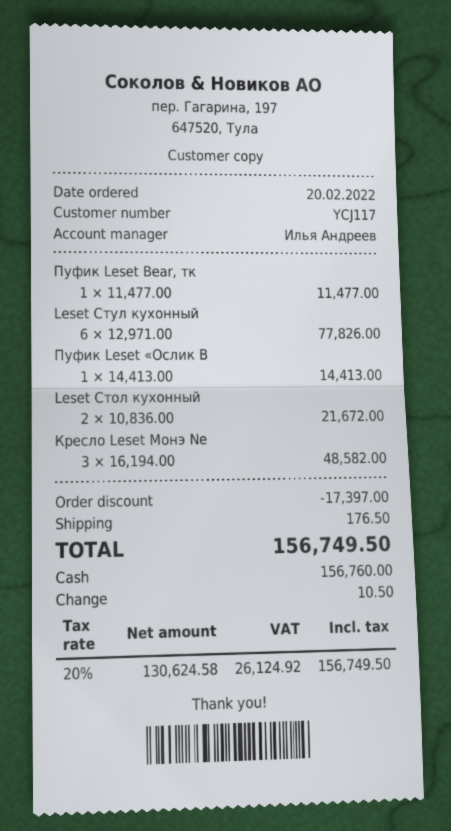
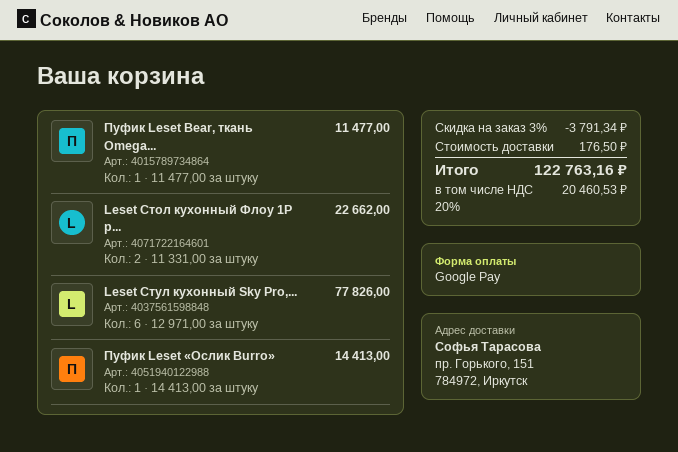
payment method: cash -> Google Pay
Leset Стол кухонный: 2 x 10836.00 = 21672.00 -> 2 x 11331.00 = 22662.00
Кресло Leset Монэ Ne: 3 x 16194.00 = 48582.00 -> none
discount: 17397.00 -> 3791.34
tax: 20% = 26124.92 -> 20% = 20460.53
total: 156749.50 -> 122763.16

